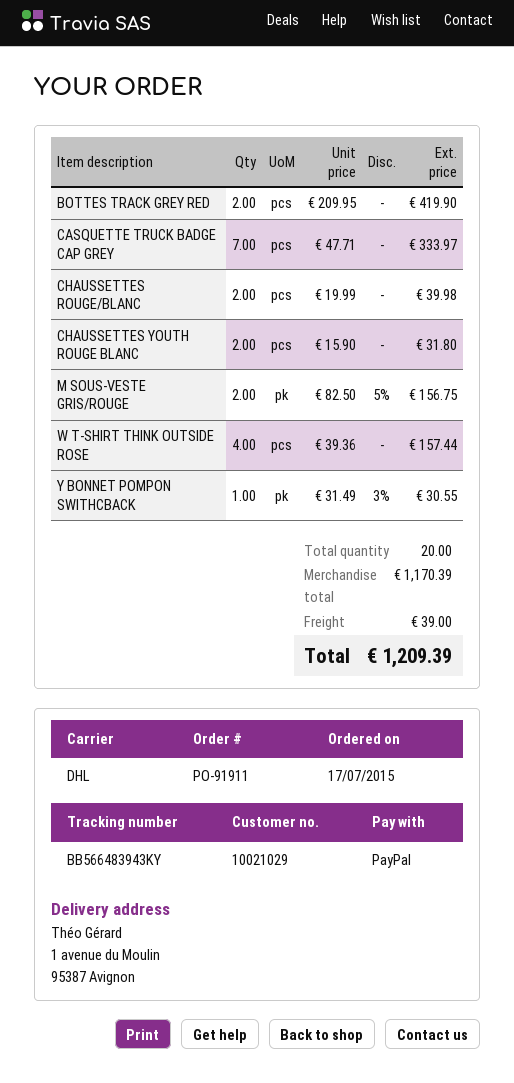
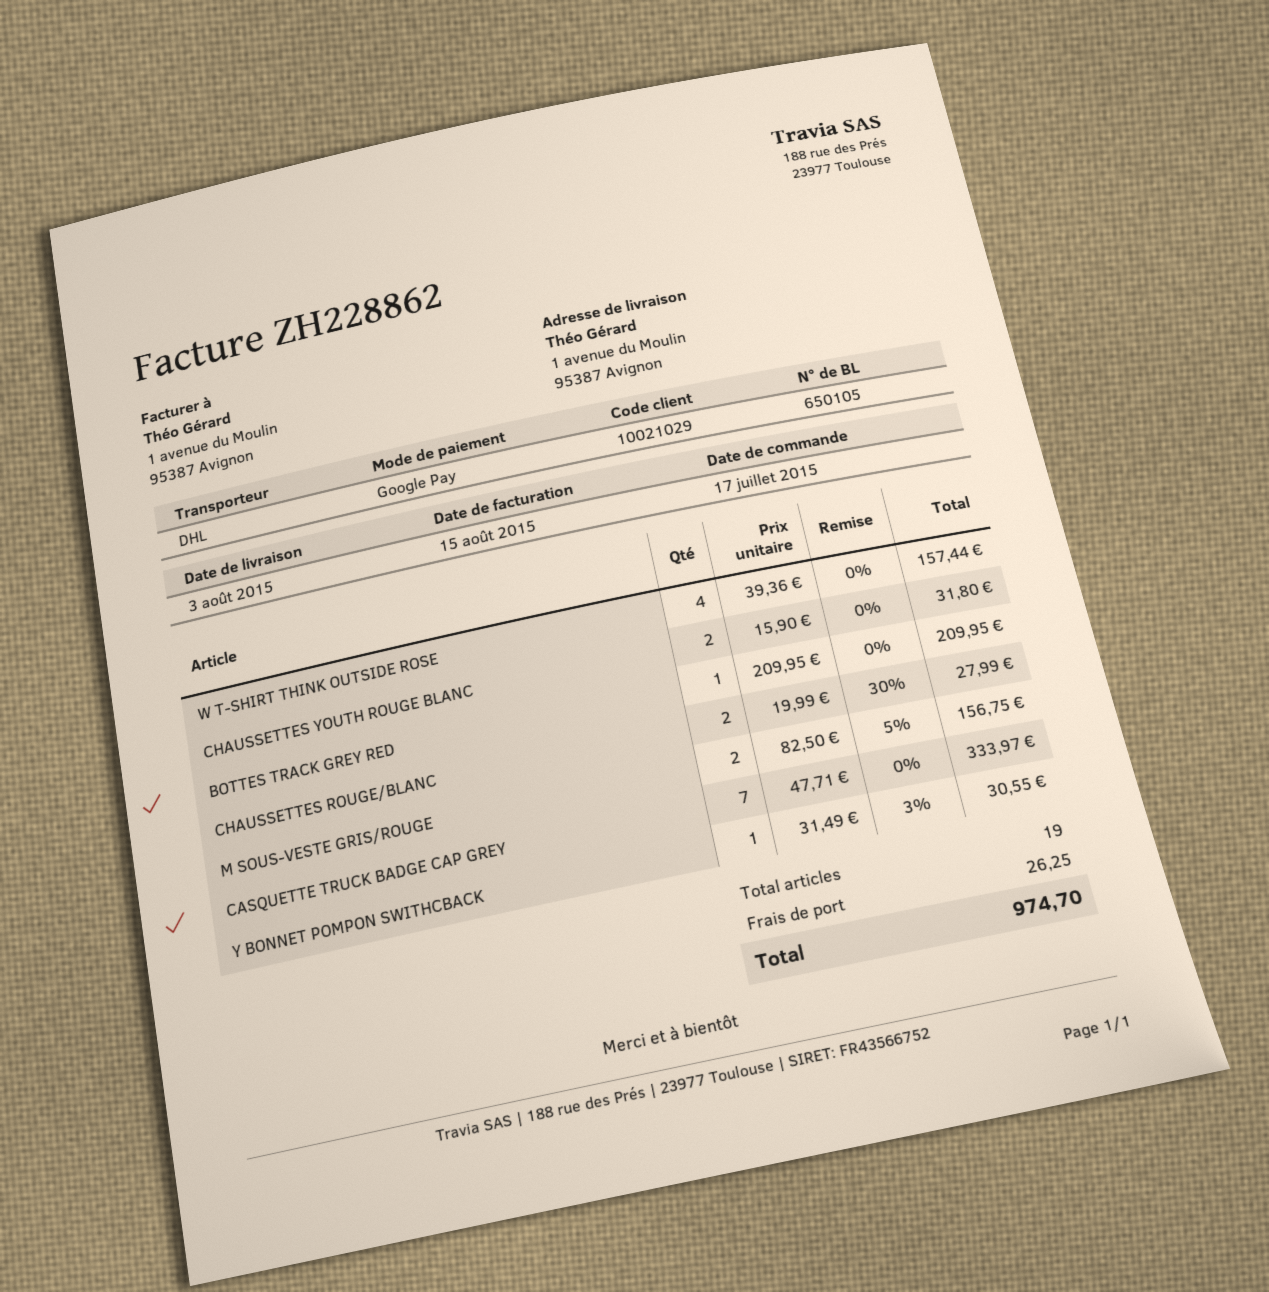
payment method: PayPal -> Google Pay
BOTTES TRACK GREY RED: 2 x 209.95 = 419.90 -> 1 x 209.95 = 209.95
CHAUSSETTES ROUGE/BLANC: 2 x 19.99 = 39.98 -> 2 x 19.99 - 30% = 27.99
total quantity: 20 -> 19
shipping: 39.00 -> 26.25
total: 1209.39 -> 974.70

